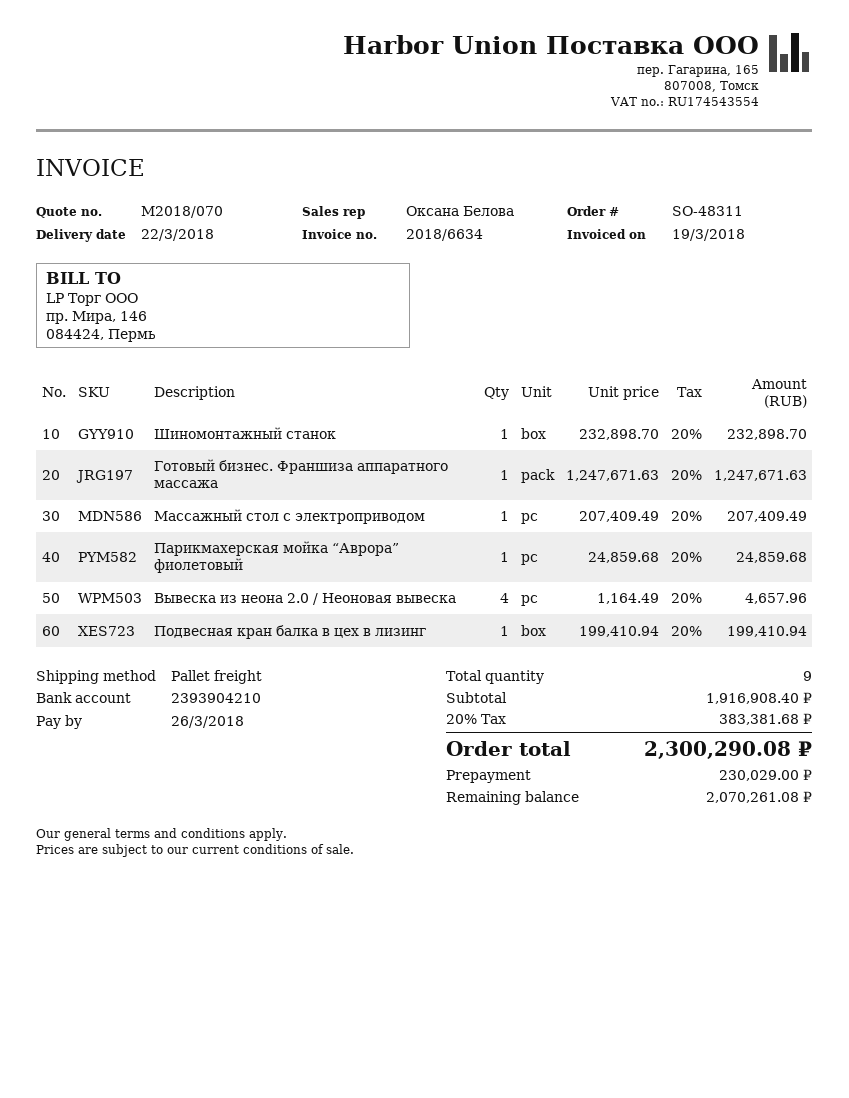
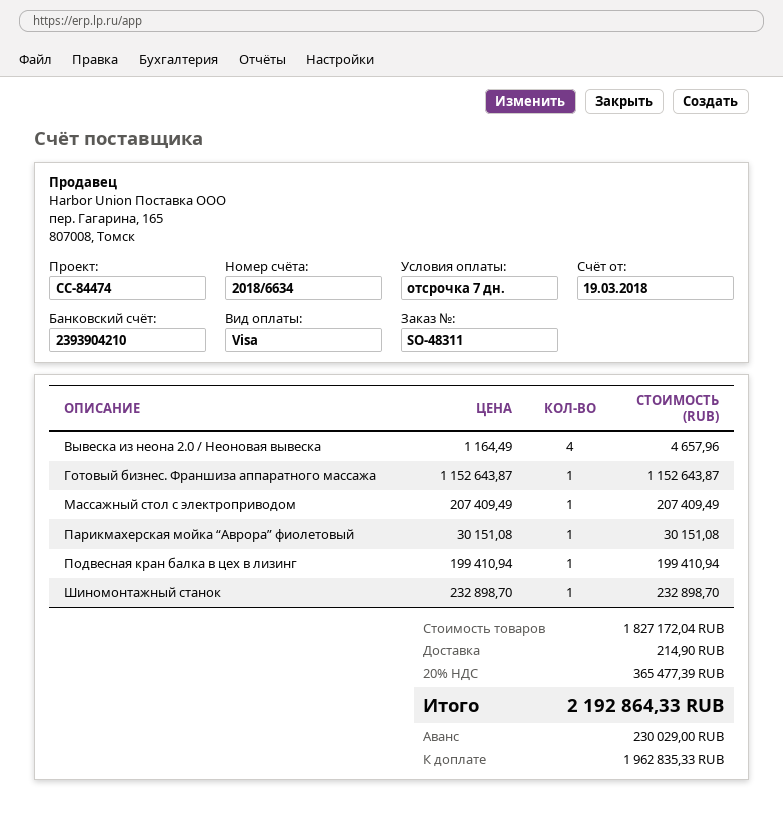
Готовый бизнес. Франшиза аппаратного массажа: 1 x 1247671.63 = 1247671.63 -> 1 x 1152643.87 = 1152643.87
Парикмахерская мойка “Аврора” фиолетовый: 1 x 24859.68 = 24859.68 -> 1 x 30151.08 = 30151.08
subtotal: 1916908.40 -> 1827172.04
shipping: none -> 214.90
tax: 20% = 383381.68 -> 20% = 365477.39
total: 2300290.08 -> 2192864.33
balance: 2070261.08 -> 1962835.33

